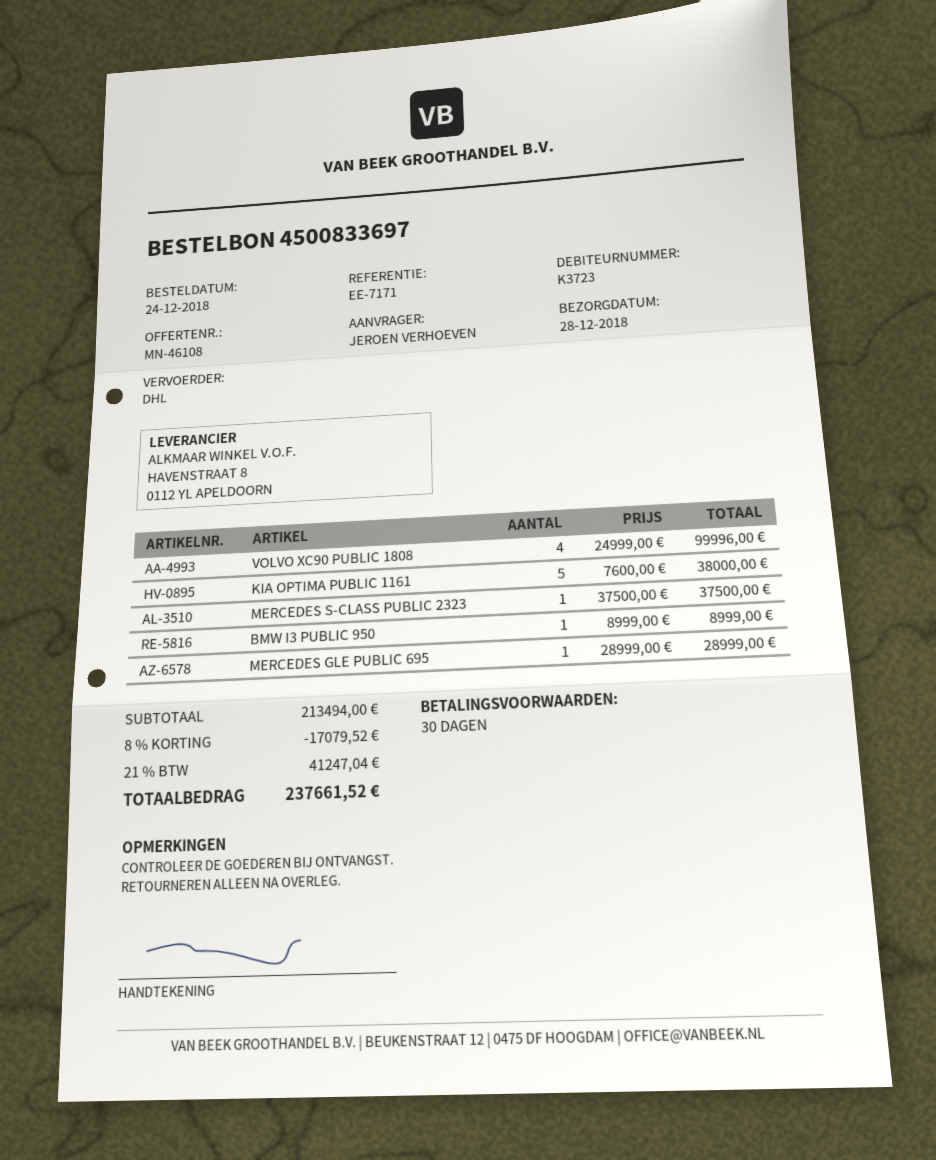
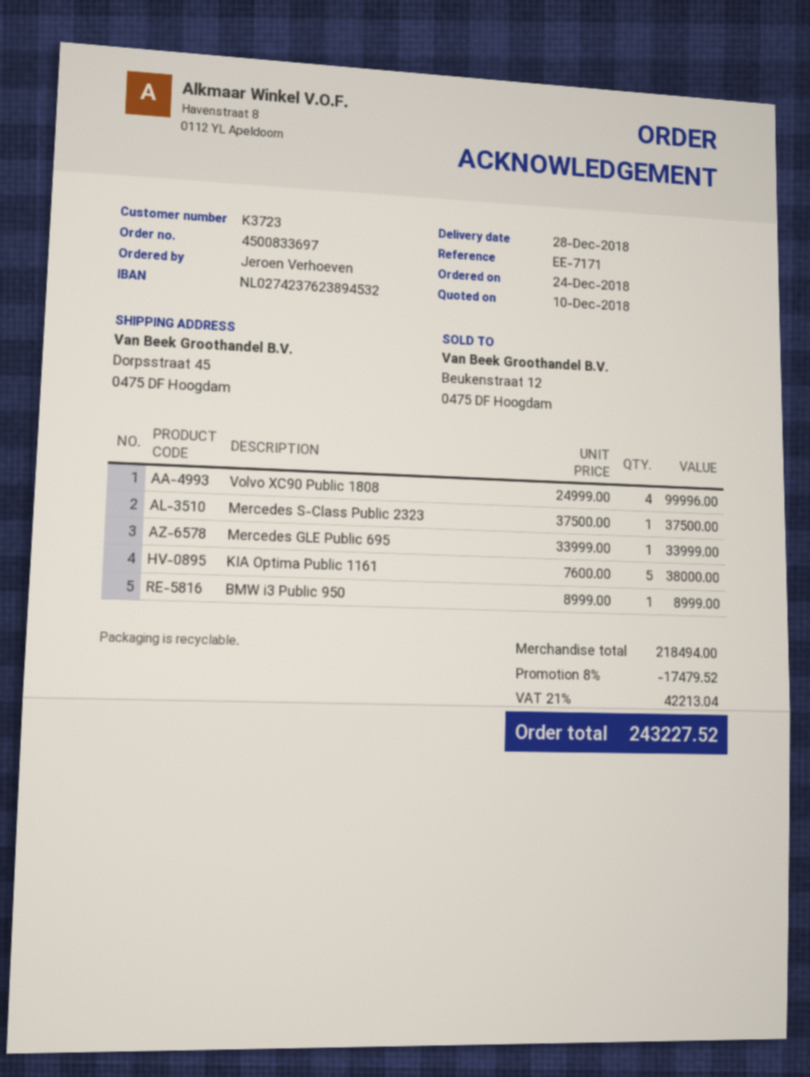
MERCEDES GLE PUBLIC 695: 1 x 28999.00 = 28999.00 -> 1 x 33999.00 = 33999.00
subtotal: 213494.00 -> 218494.00
discount: 8% = 17079.52 -> 8% = 17479.52
tax: 21% = 41247.04 -> 21% = 42213.04
total: 237661.52 -> 243227.52

